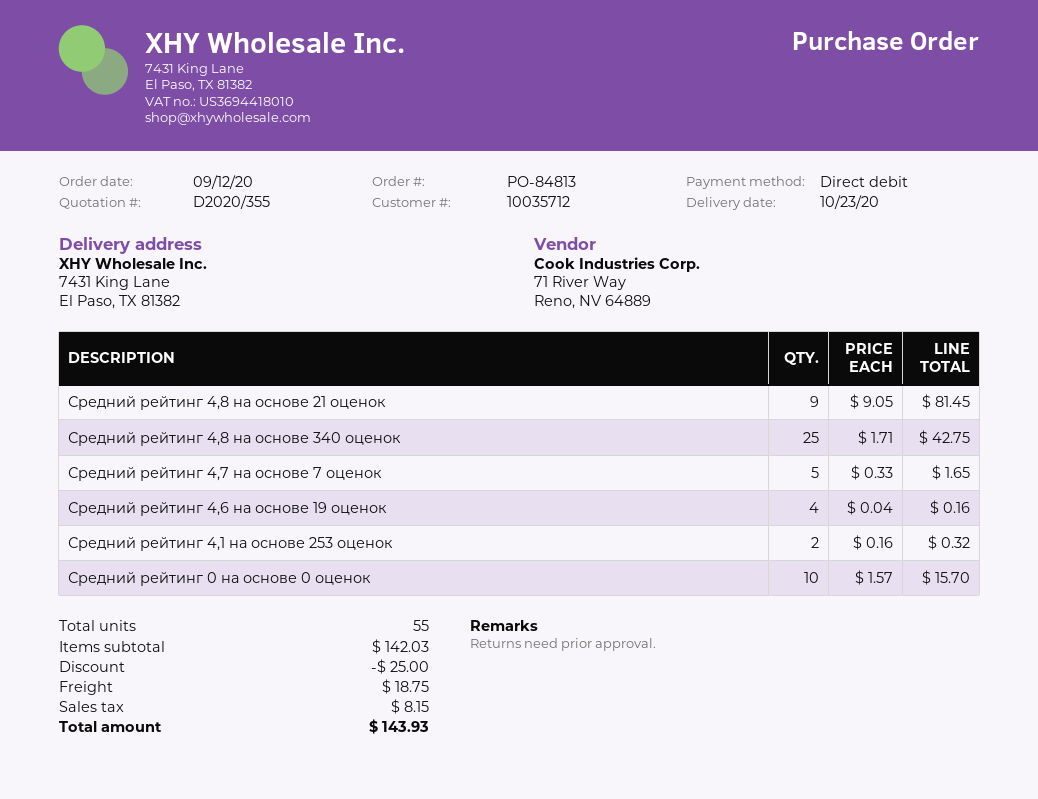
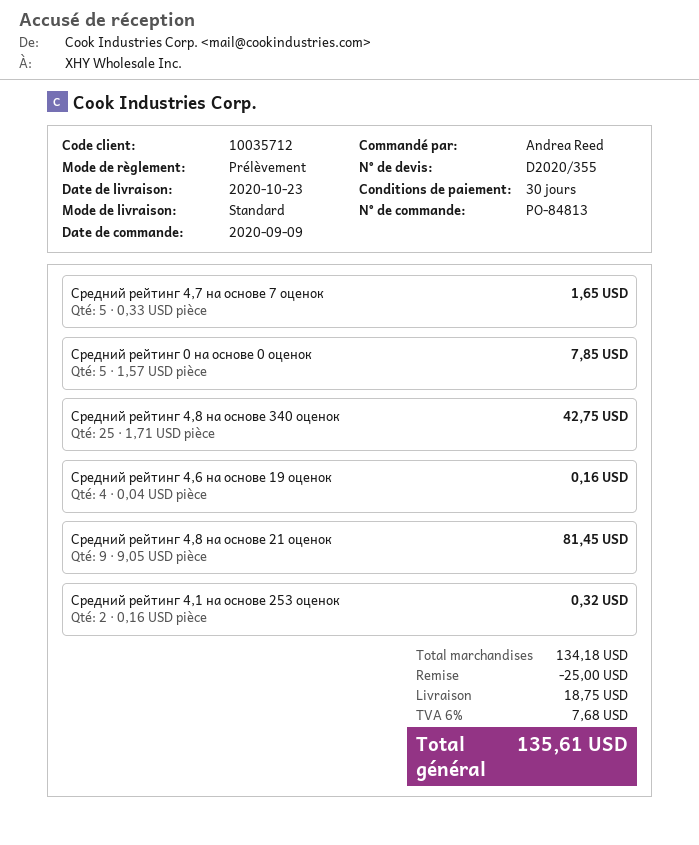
order date: 2020-09-12 -> 2020-09-09
Средний рейтинг 0 на основе 0 оценок: 10 x 1.57 = 15.70 -> 5 x 1.57 = 7.85
subtotal: 142.03 -> 134.18
tax: 8.15 -> 7.68
total: 143.93 -> 135.61

